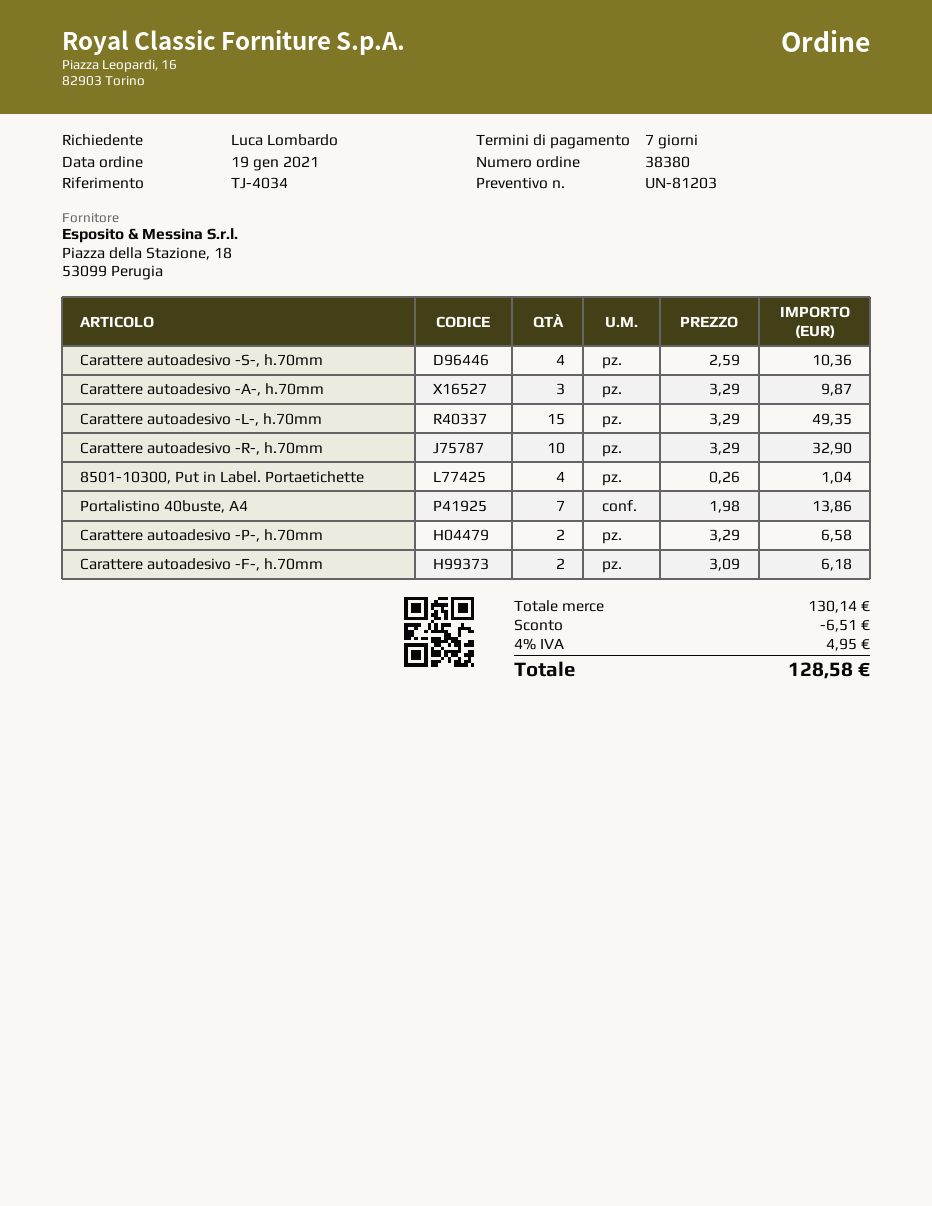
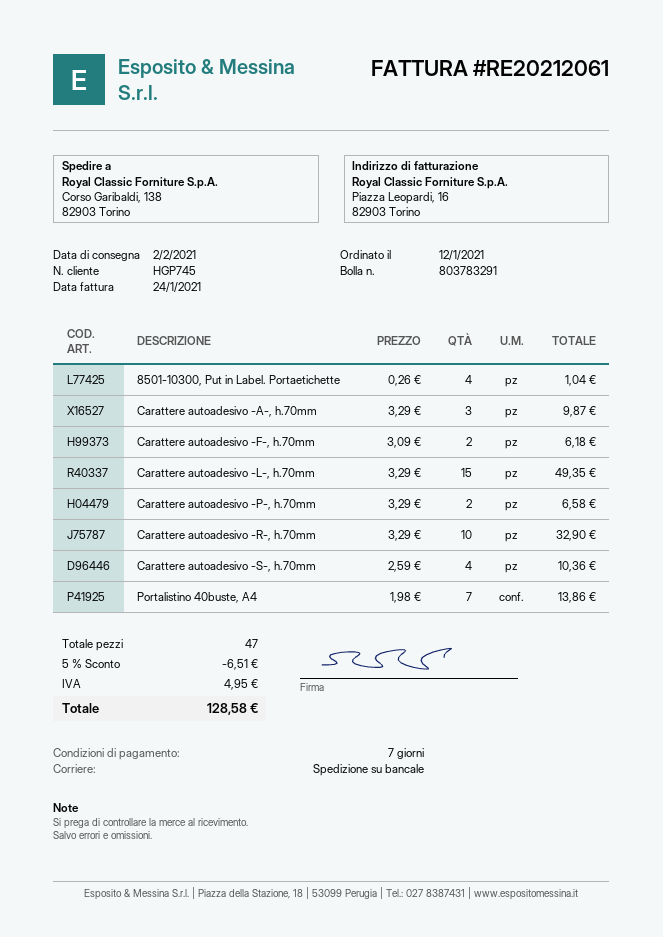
order date: 2021-01-19 -> 2021-01-12

